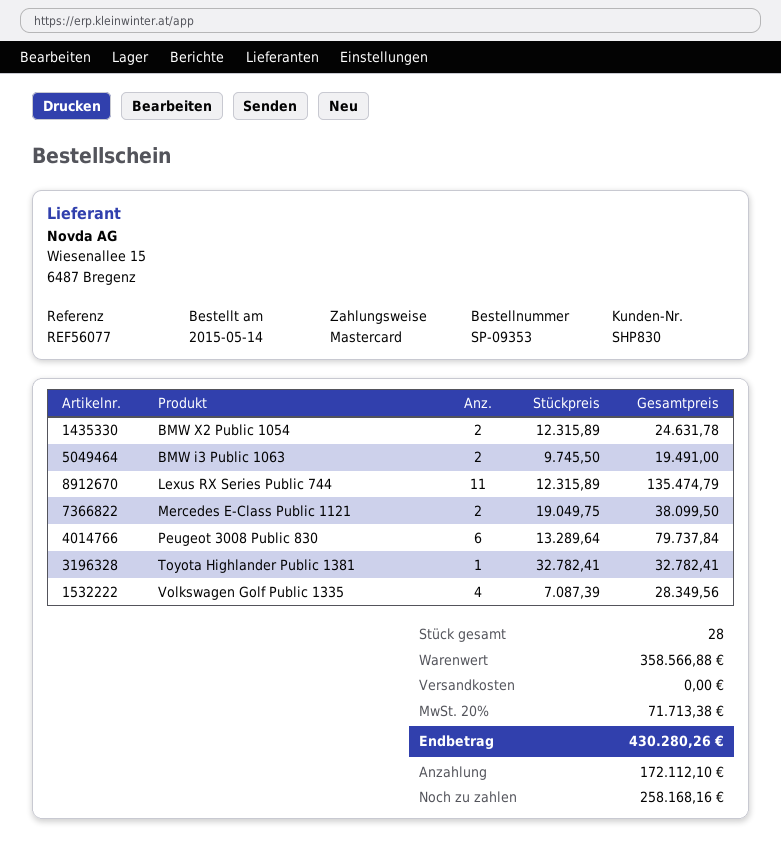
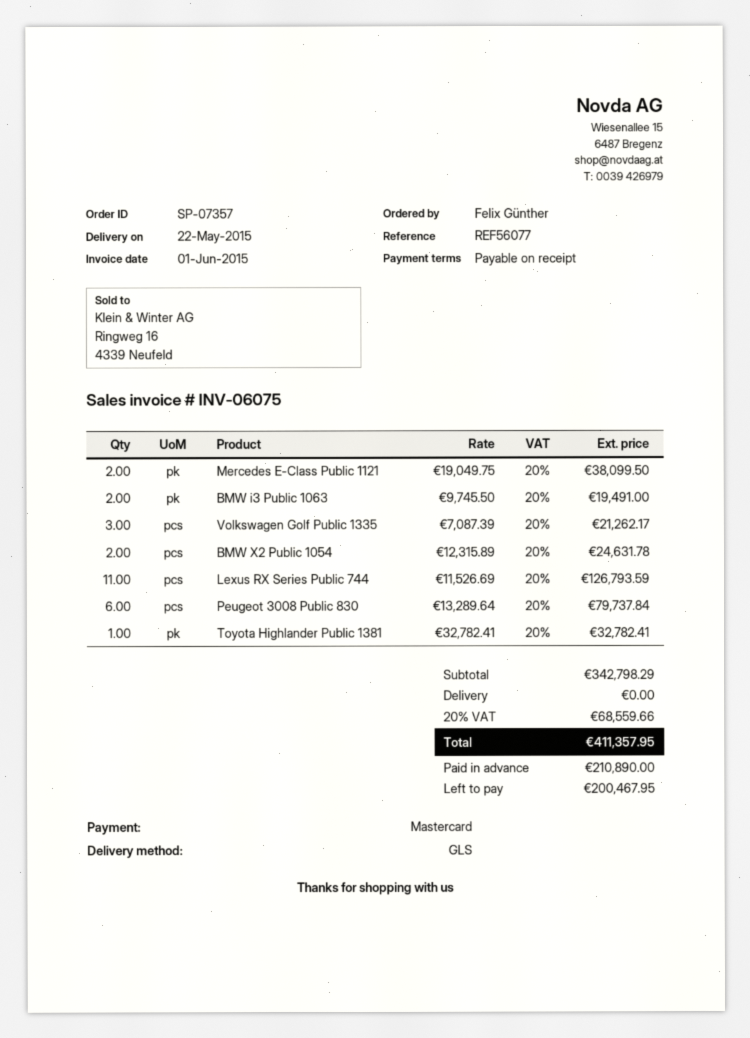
order number: SP-09353 -> SP-07357
Lexus RX Series Public 744: 11 x 12315.89 = 135474.79 -> 11 x 11526.69 = 126793.59
Volkswagen Golf Public 1335: 4 x 7087.39 = 28349.56 -> 3 x 7087.39 = 21262.17
subtotal: 358566.88 -> 342798.29
tax: 20% = 71713.38 -> 20% = 68559.66
total: 430280.26 -> 411357.95
deposit: 172112.10 -> 210890.00
balance: 258168.16 -> 200467.95

